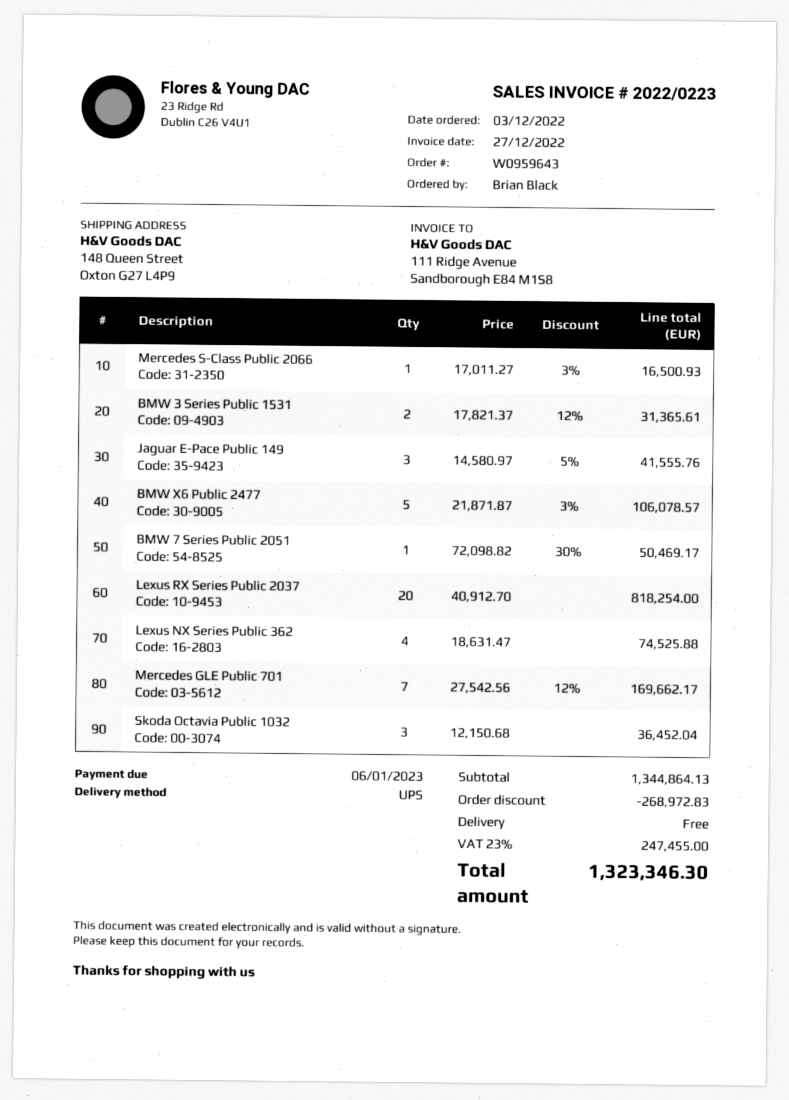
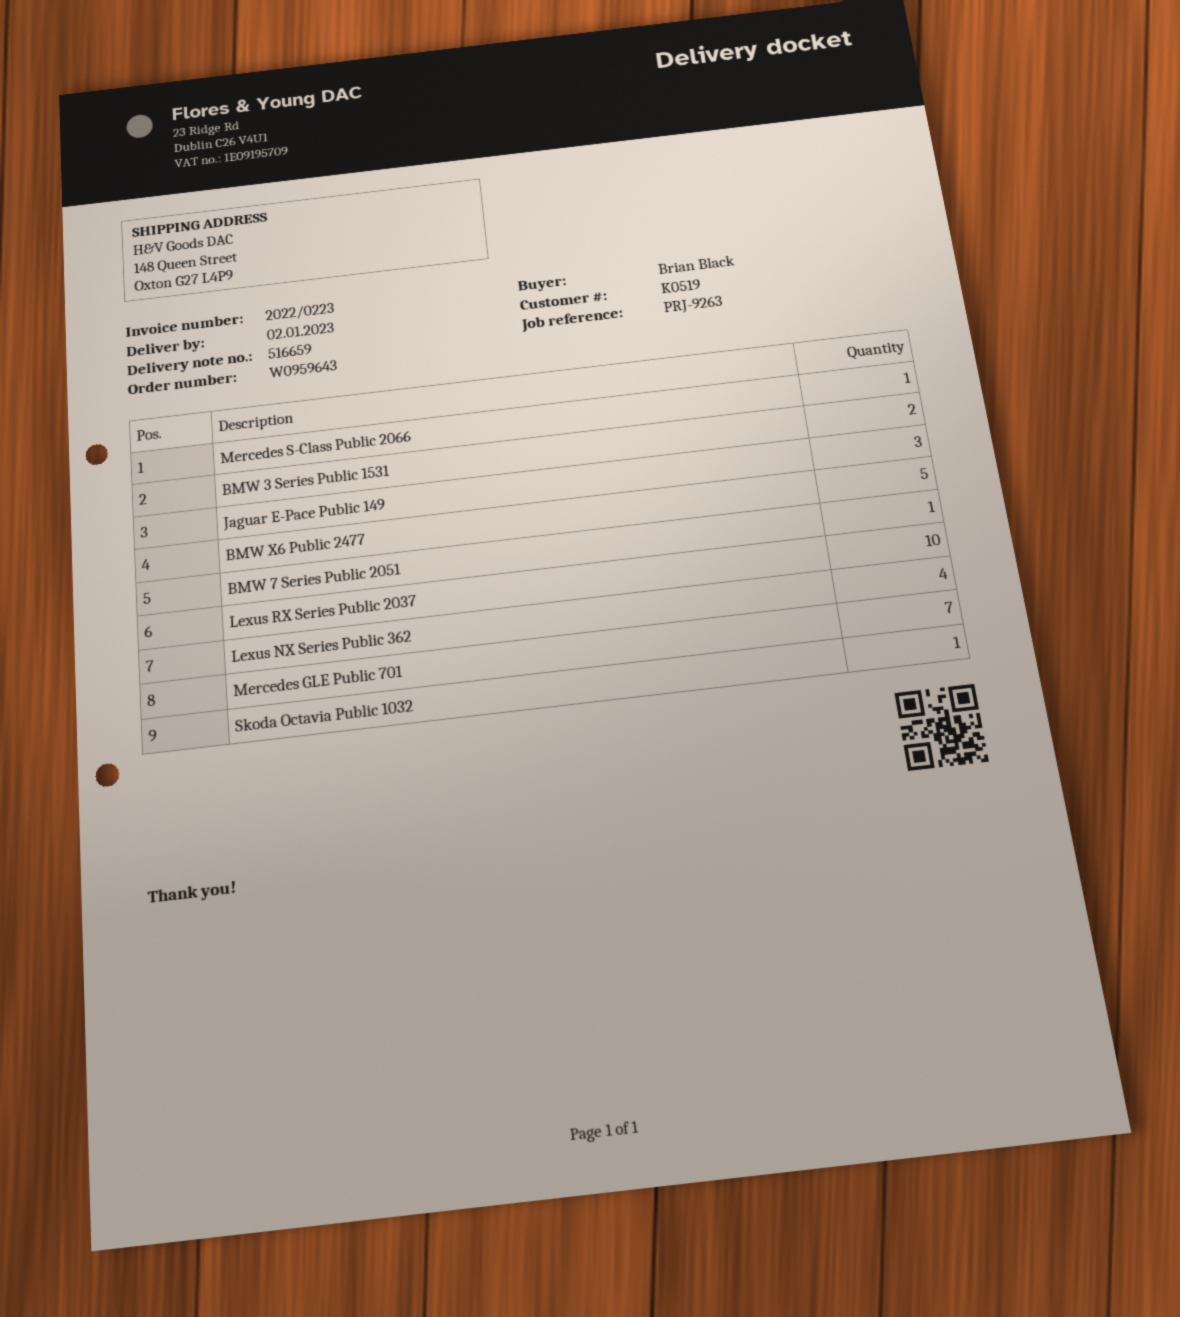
Lexus RX Series Public 2037: 20 -> 10
Skoda Octavia Public 1032: 3 -> 1

